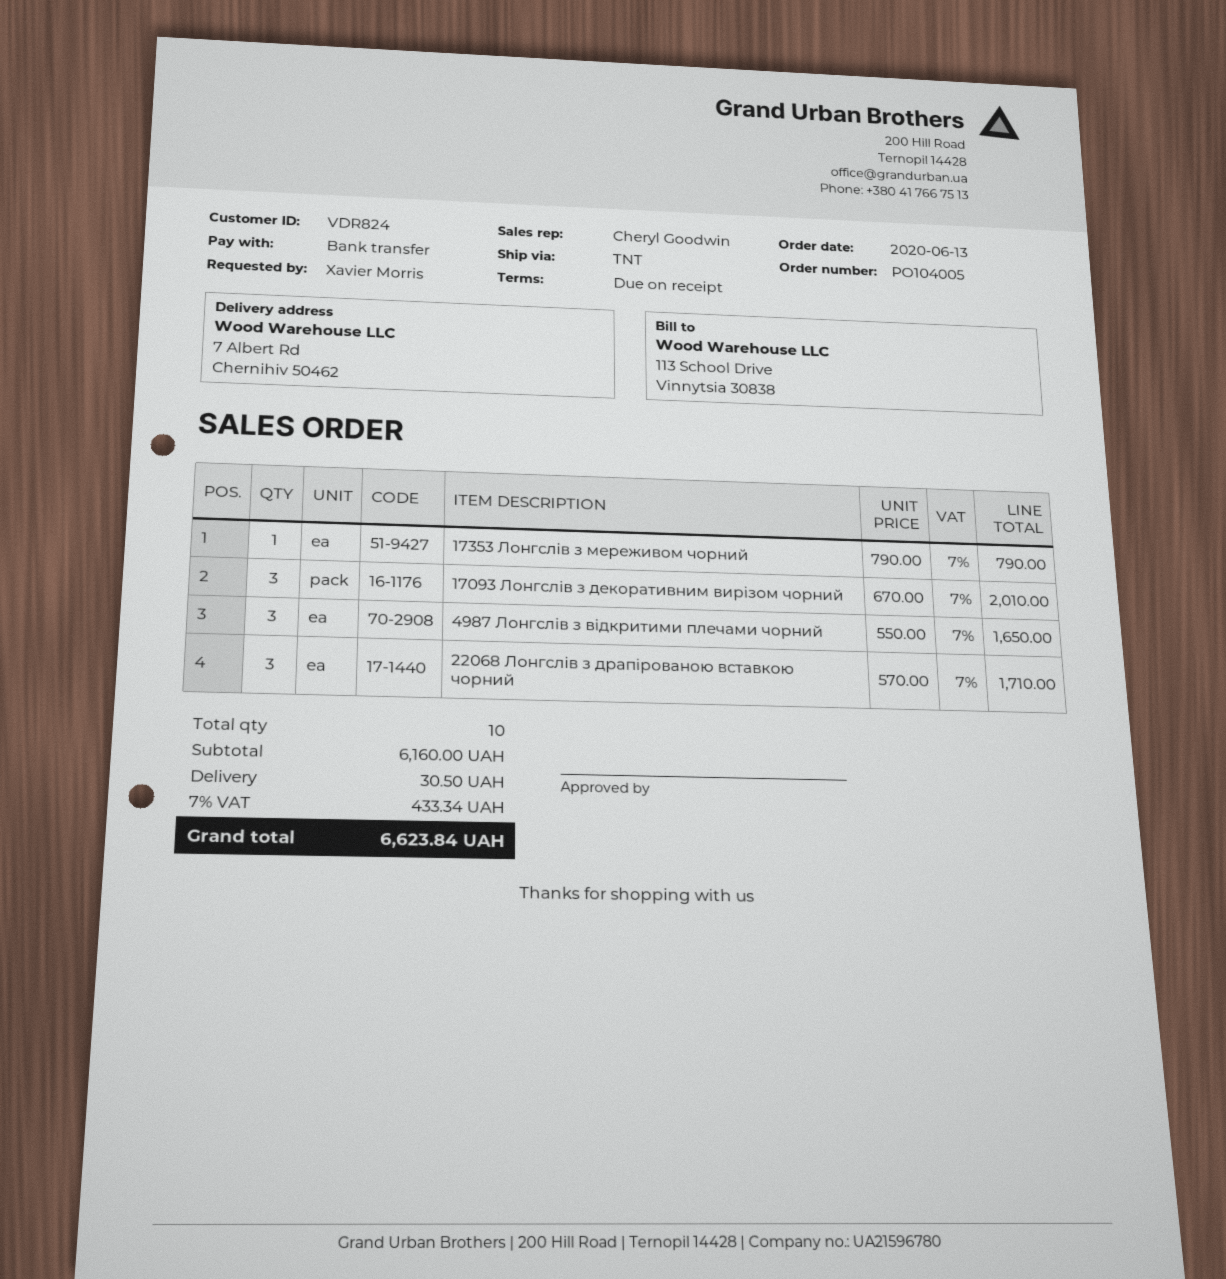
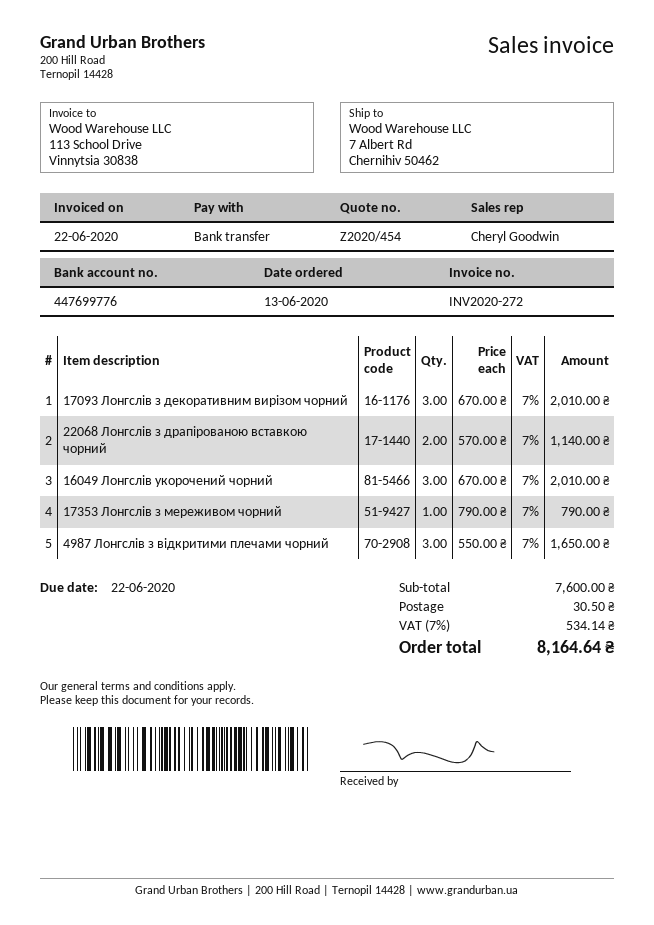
22068 Лонгслів з драпірованою вставкою чорний: 3 x 570.00 = 1710.00 -> 2 x 570.00 = 1140.00
16049 Лонгслів укорочений чорний: none -> 3 x 670.00 = 2010.00
subtotal: 6160.00 -> 7600.00
tax: 7% = 433.34 -> 7% = 534.14
total: 6623.84 -> 8164.64

